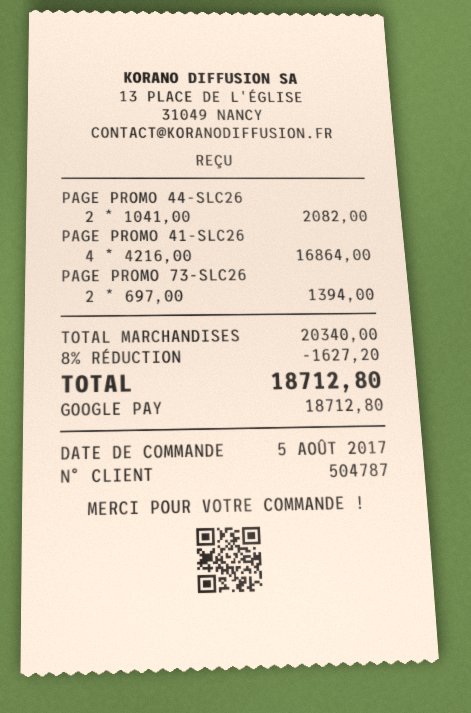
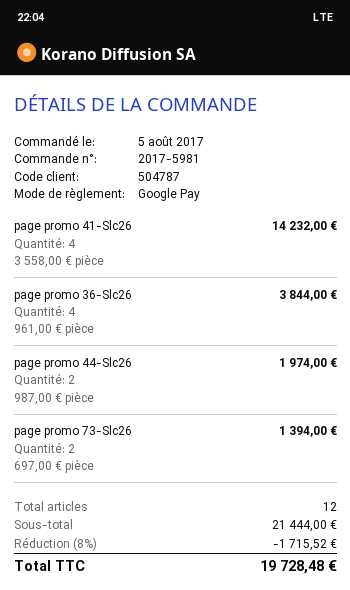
PAGE PROMO 44-SLC26: 2 x 1041.00 = 2082.00 -> 2 x 987.00 = 1974.00
PAGE PROMO 41-SLC26: 4 x 4216.00 = 16864.00 -> 4 x 3558.00 = 14232.00
page promo 36-Slc26: none -> 4 x 961.00 = 3844.00
subtotal: 20340.00 -> 21444.00
discount: 8% = 1627.20 -> 8% = 1715.52
total: 18712.80 -> 19728.48

